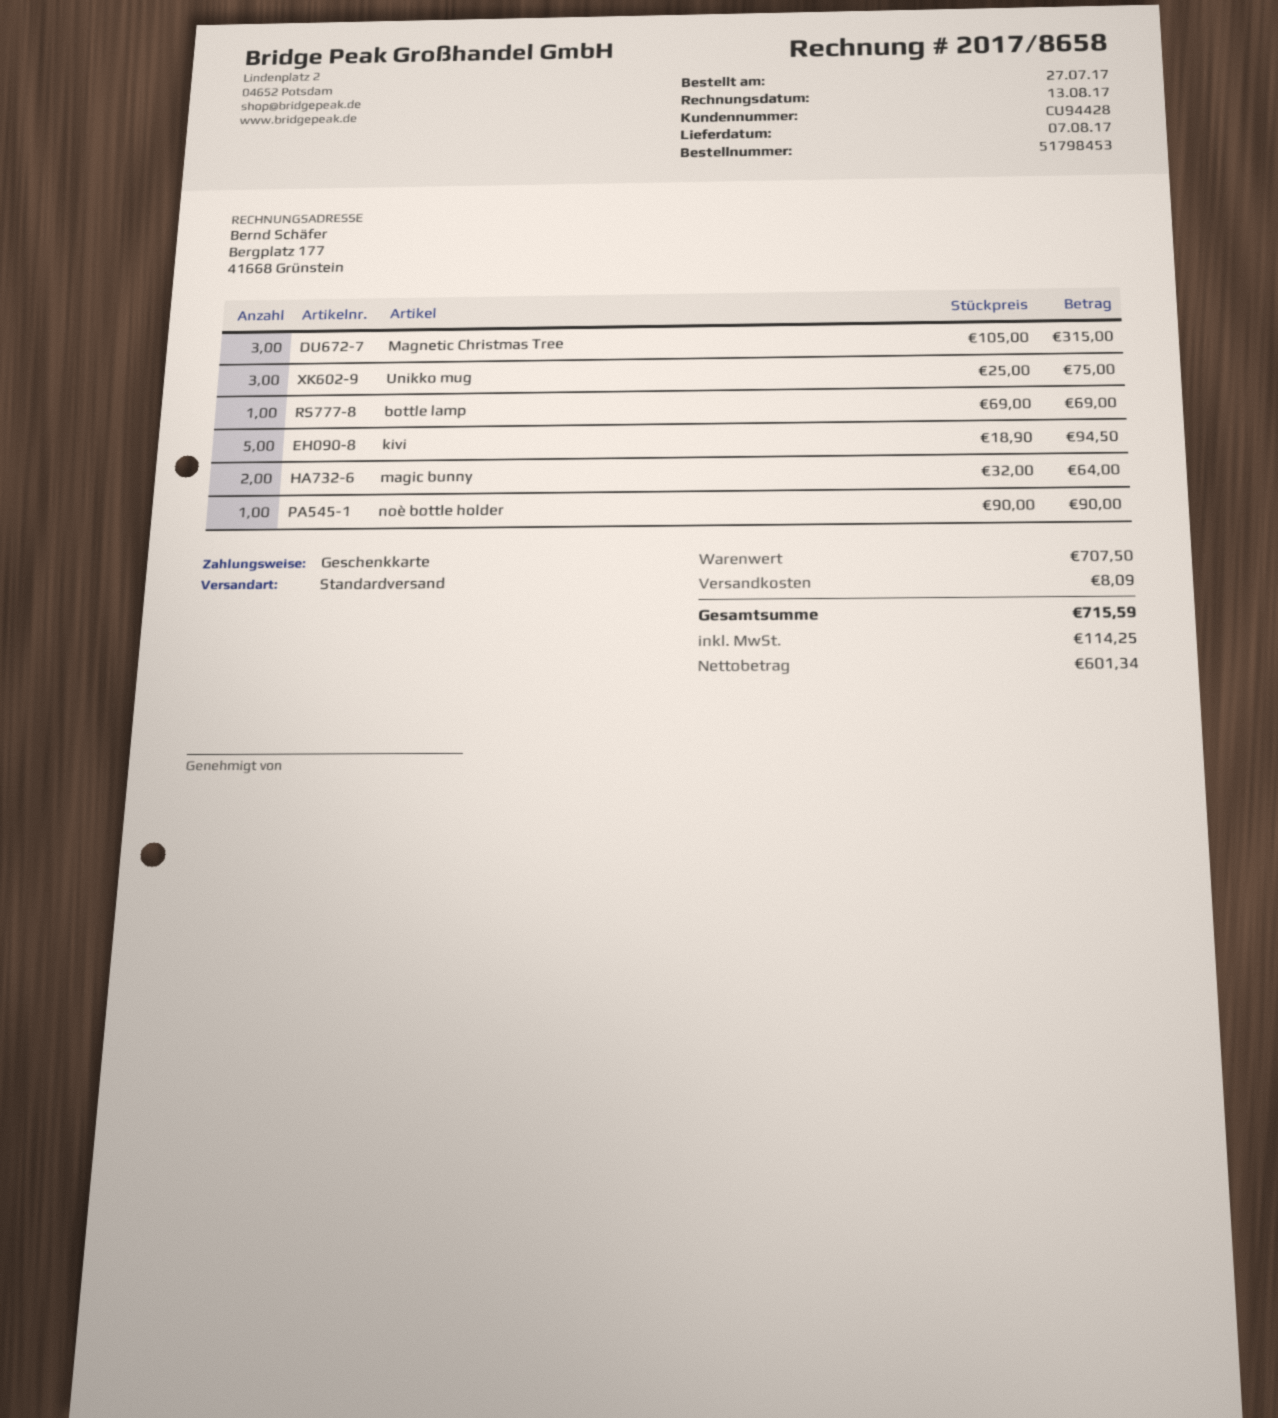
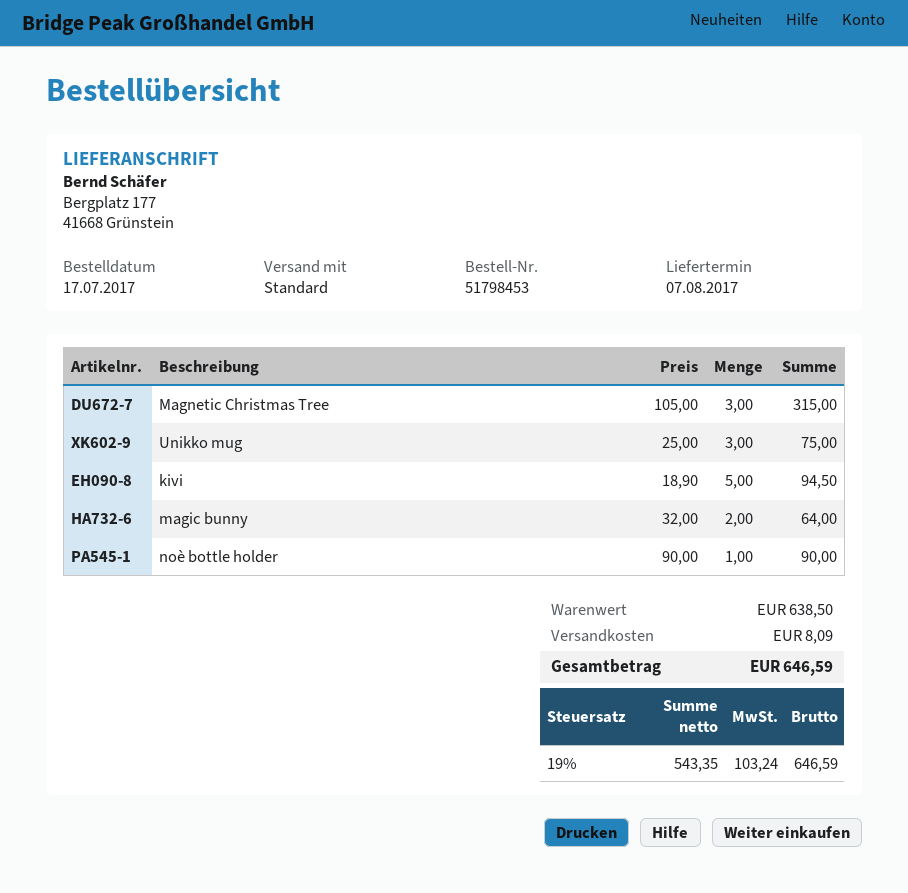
order date: 2017-07-27 -> 2017-07-17
bottle lamp: 1 x 69.00 = 69.00 -> none
subtotal: 707.50 -> 638.50
net: 601.34 -> 543.35
tax: 114.25 -> 103.24
total: 715.59 -> 646.59

